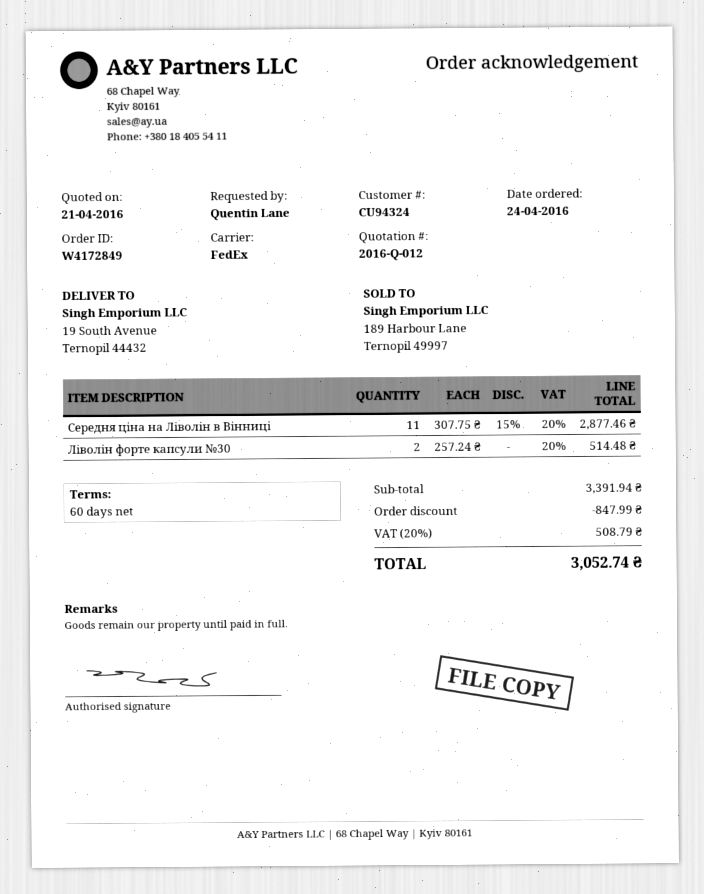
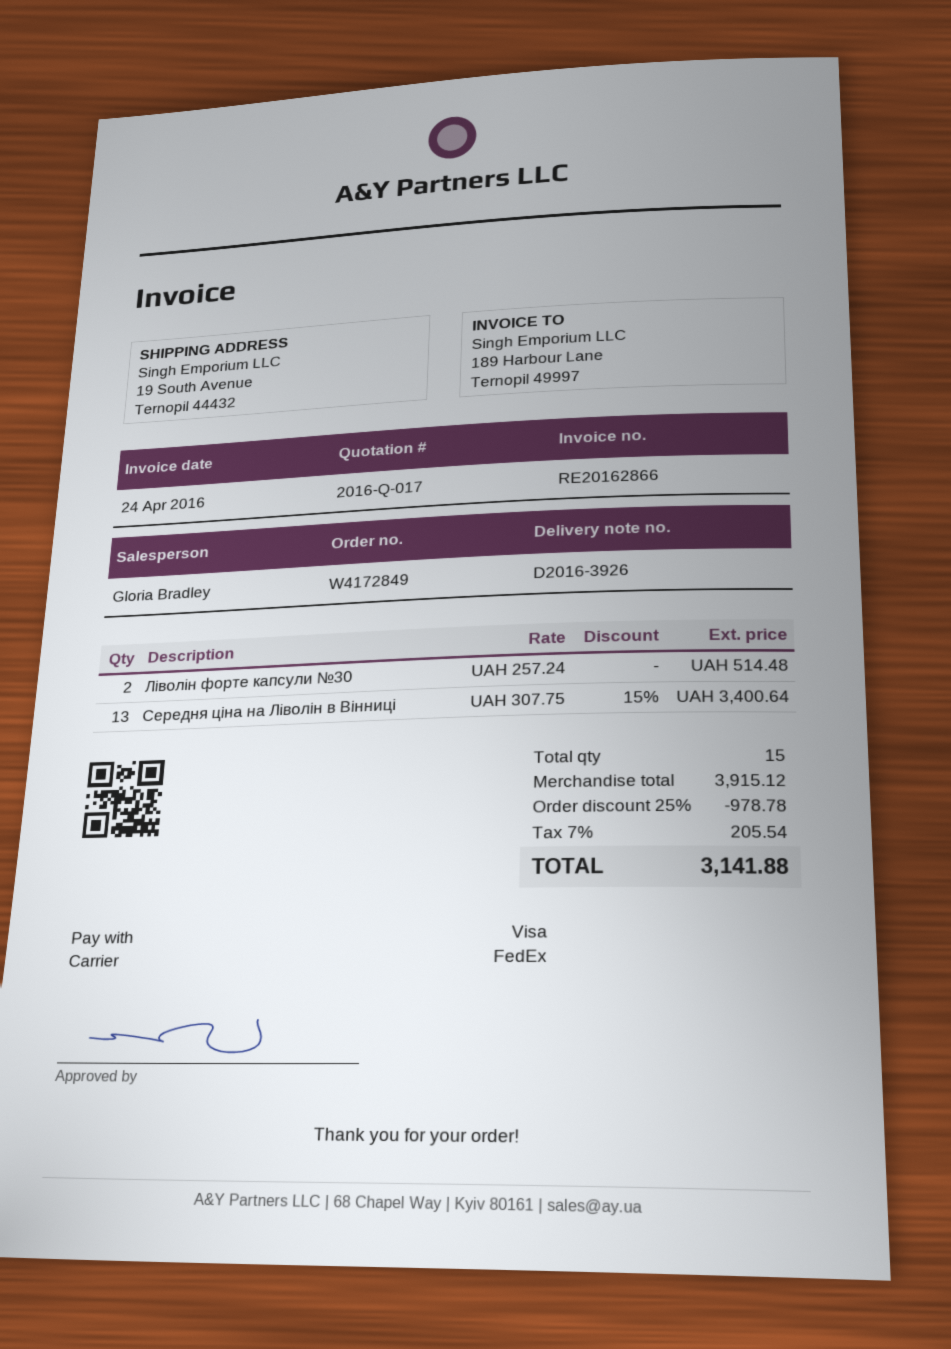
quote number: 2016-Q-012 -> 2016-Q-017
Середня ціна на Ліволін в Вінниці: 11 x 307.75 - 15% = 2877.46 -> 13 x 307.75 - 15% = 3400.64
subtotal: 3391.94 -> 3915.12
discount: 847.99 -> 978.78
tax: 20% = 508.79 -> 7% = 205.54
total: 3052.74 -> 3141.88

